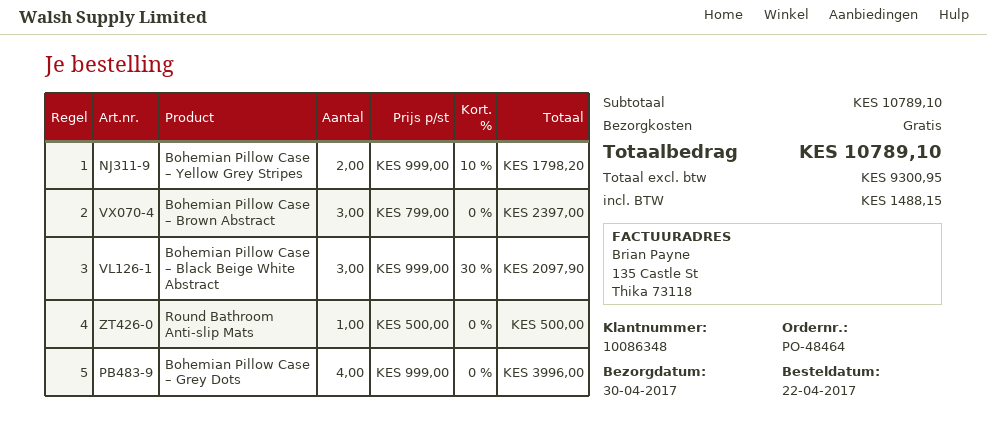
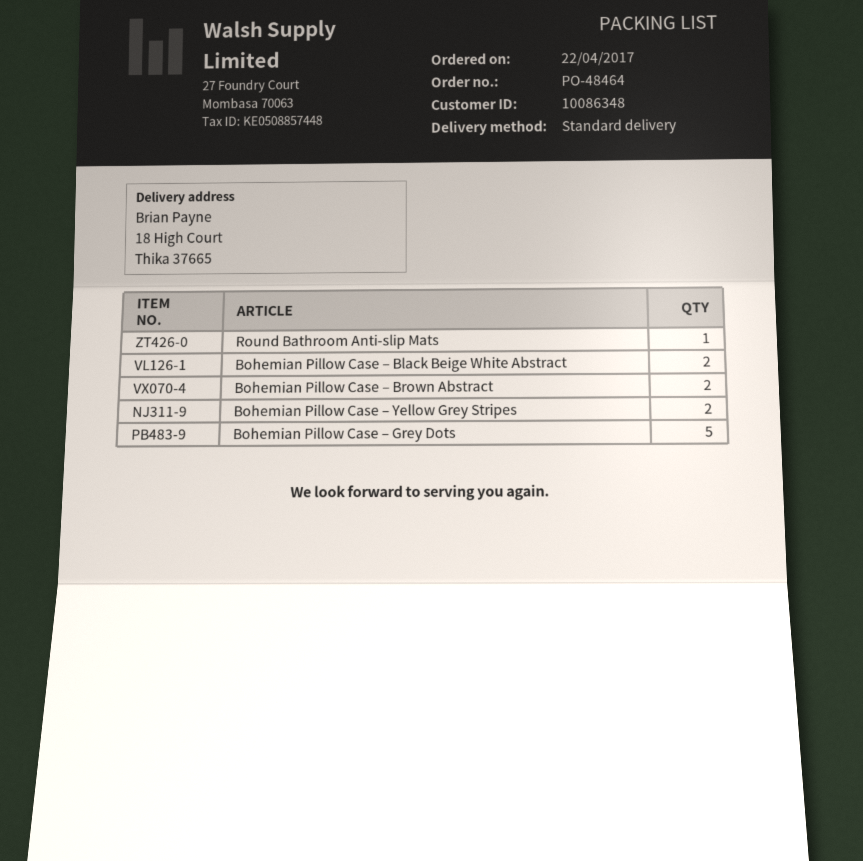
Bohemian Pillow Case – Brown Abstract: 3 -> 2
Bohemian Pillow Case – Black Beige White Abstract: 3 -> 2
Bohemian Pillow Case – Grey Dots: 4 -> 5

